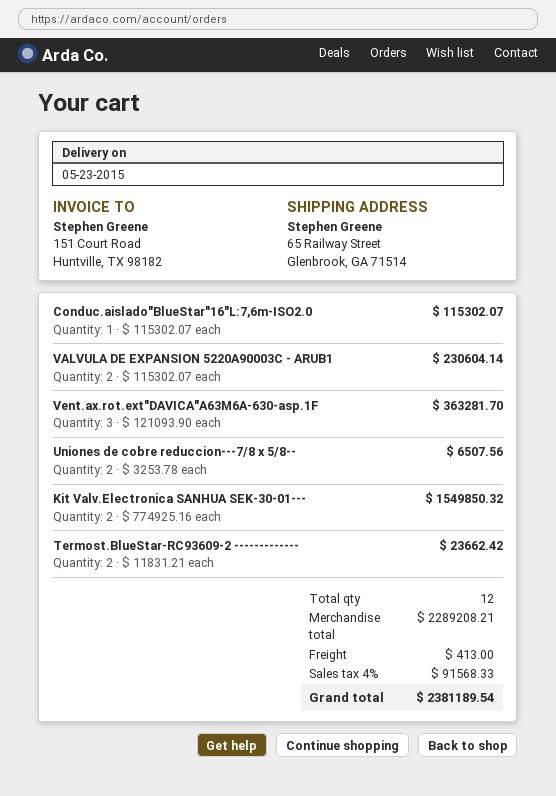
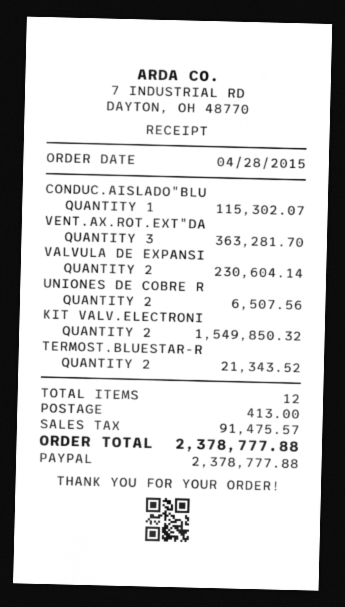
Termost.BlueStar-RC93609-2 -------------: 2 for 23662.42 -> 2 for 21343.52
tax: 91568.33 -> 91475.57
total: 2381189.54 -> 2378777.88

